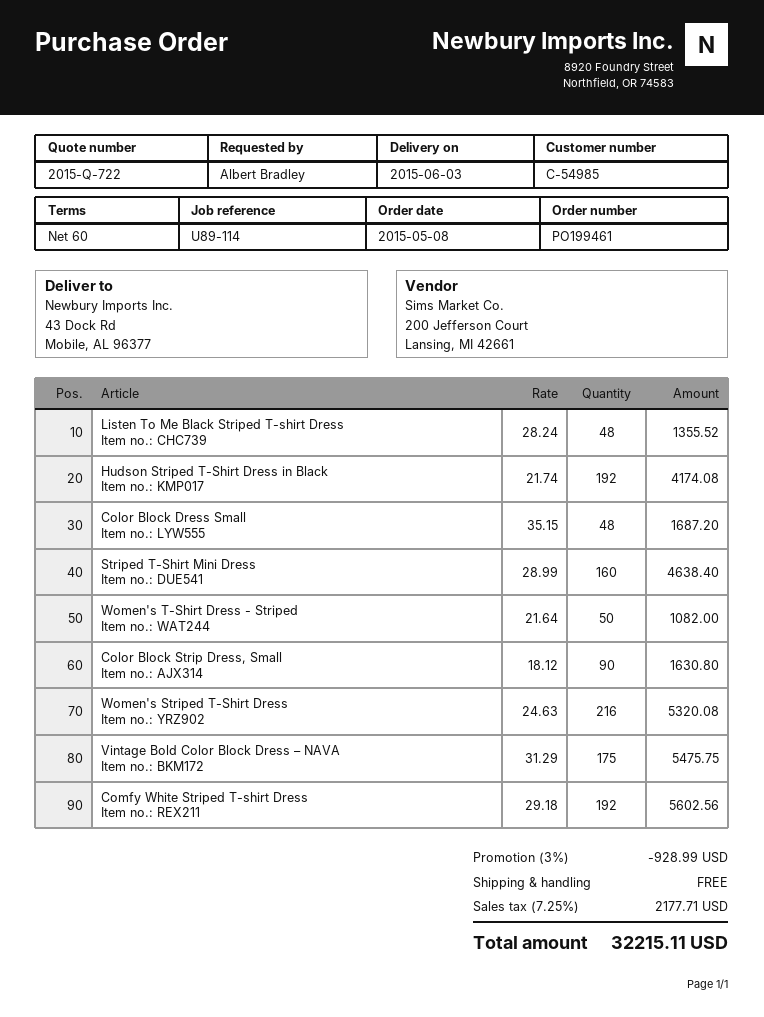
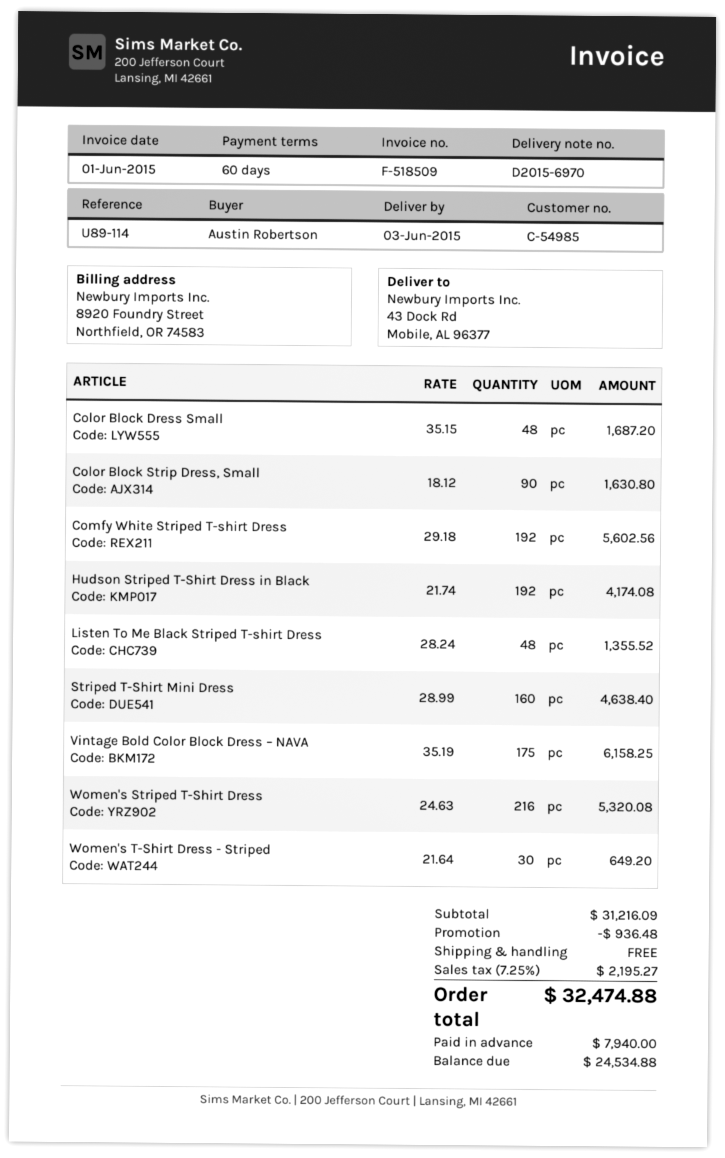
ordered by: Albert Bradley -> Austin Robertson
Women's T-Shirt Dress - Striped: 50 x 21.64 = 1082.00 -> 30 x 21.64 = 649.20
Vintage Bold Color Block Dress – NAVA: 175 x 31.29 = 5475.75 -> 175 x 35.19 = 6158.25
discount: 928.99 -> 936.48
tax: 7.25% = 2177.71 -> 7.25% = 2195.27
total: 32215.11 -> 32474.88

